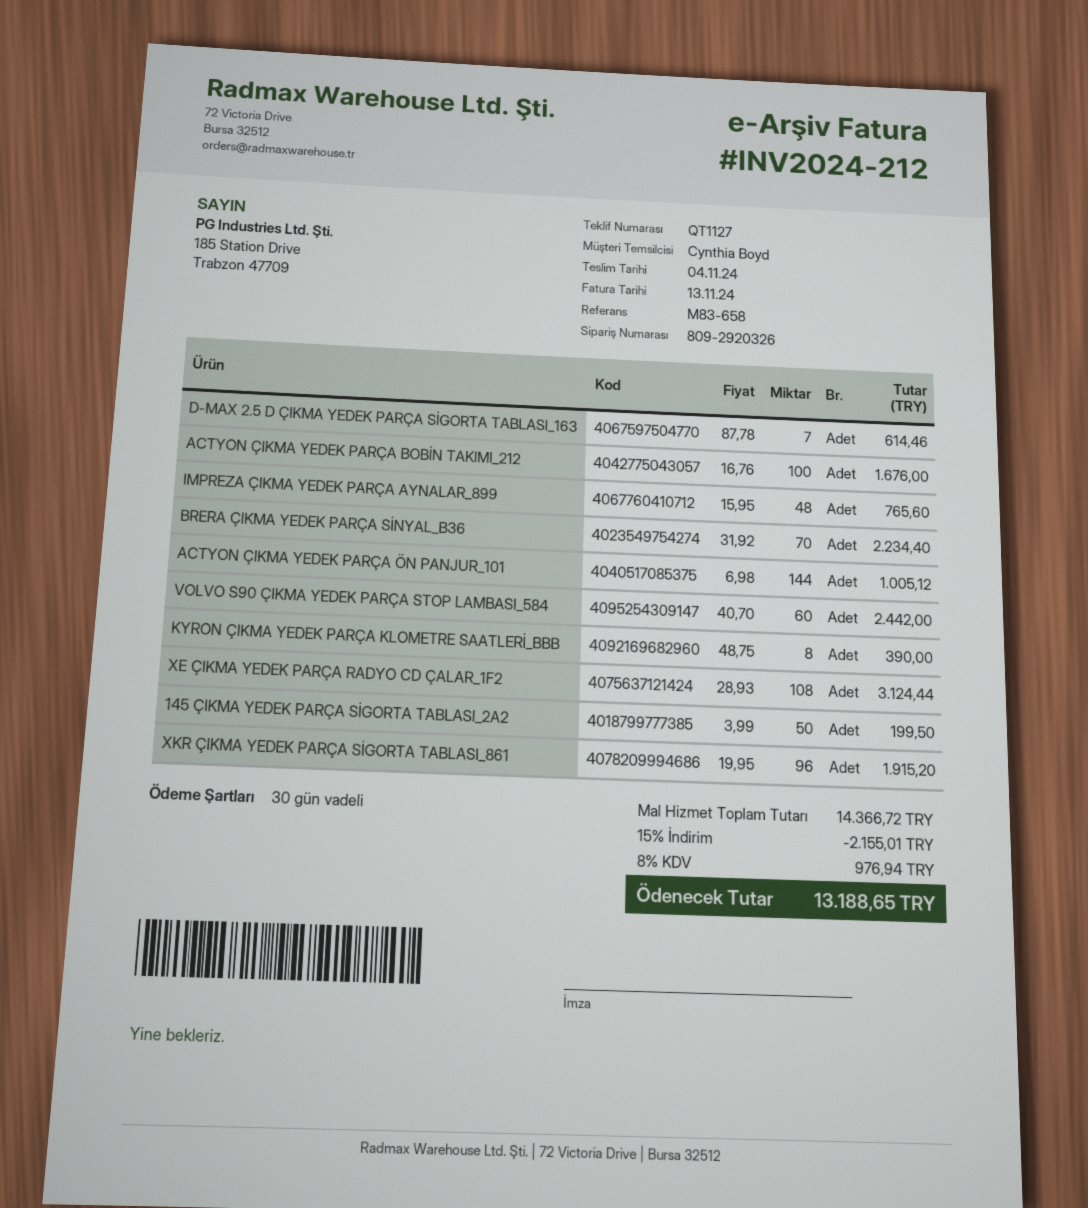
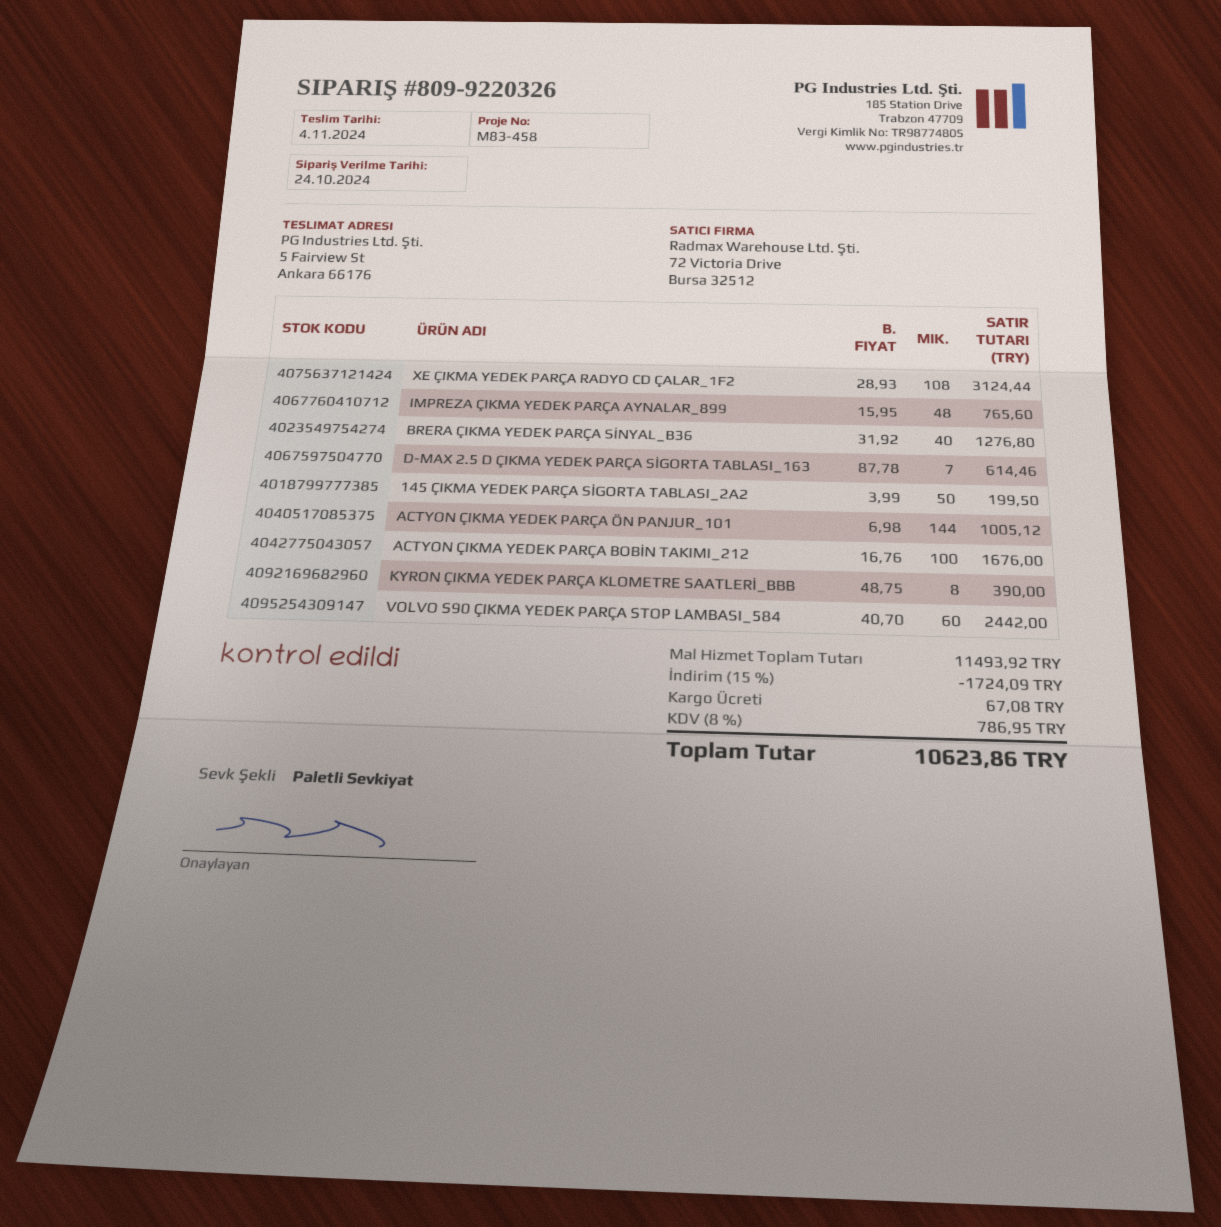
order number: 809-2920326 -> 809-9220326
reference: M83-658 -> M83-458
BRERA ÇIKMA YEDEK PARÇA SİNYAL_B36: 70 x 31.92 = 2234.40 -> 40 x 31.92 = 1276.80
XKR ÇIKMA YEDEK PARÇA SİGORTA TABLASI_861: 96 x 19.95 = 1915.20 -> none
subtotal: 14366.72 -> 11493.92
discount: 15% = 2155.01 -> 15% = 1724.09
shipping: none -> 67.08
tax: 8% = 976.94 -> 8% = 786.95
total: 13188.65 -> 10623.86

